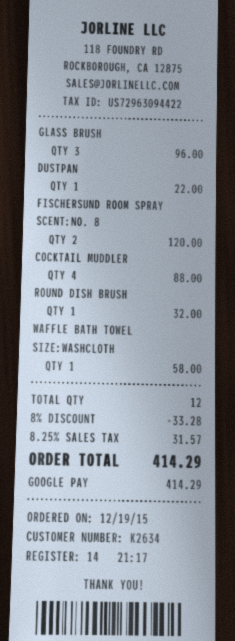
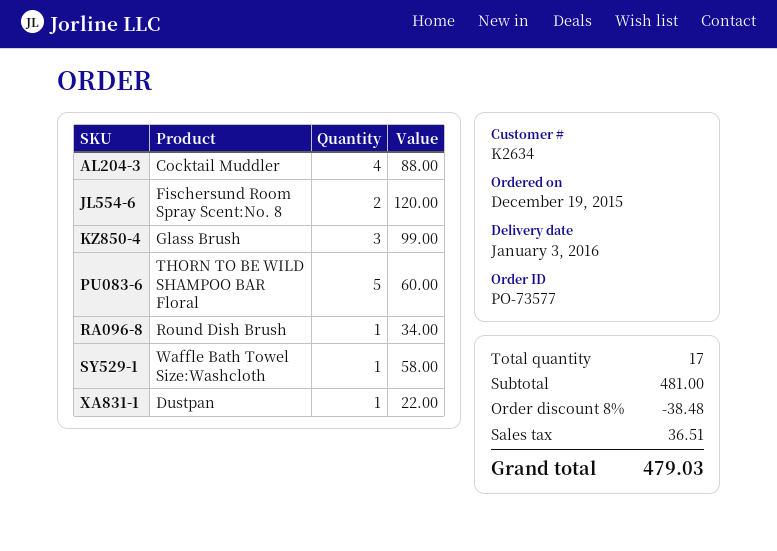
GLASS BRUSH: 3 for 96.00 -> 3 for 99.00
ROUND DISH BRUSH: 1 for 32.00 -> 1 for 34.00
THORN TO BE WILD SHAMPOO BAR Floral: none -> 5 for 60.00
total quantity: 12 -> 17
discount: 8% = 33.28 -> 8% = 38.48
tax: 31.57 -> 36.51
total: 414.29 -> 479.03

